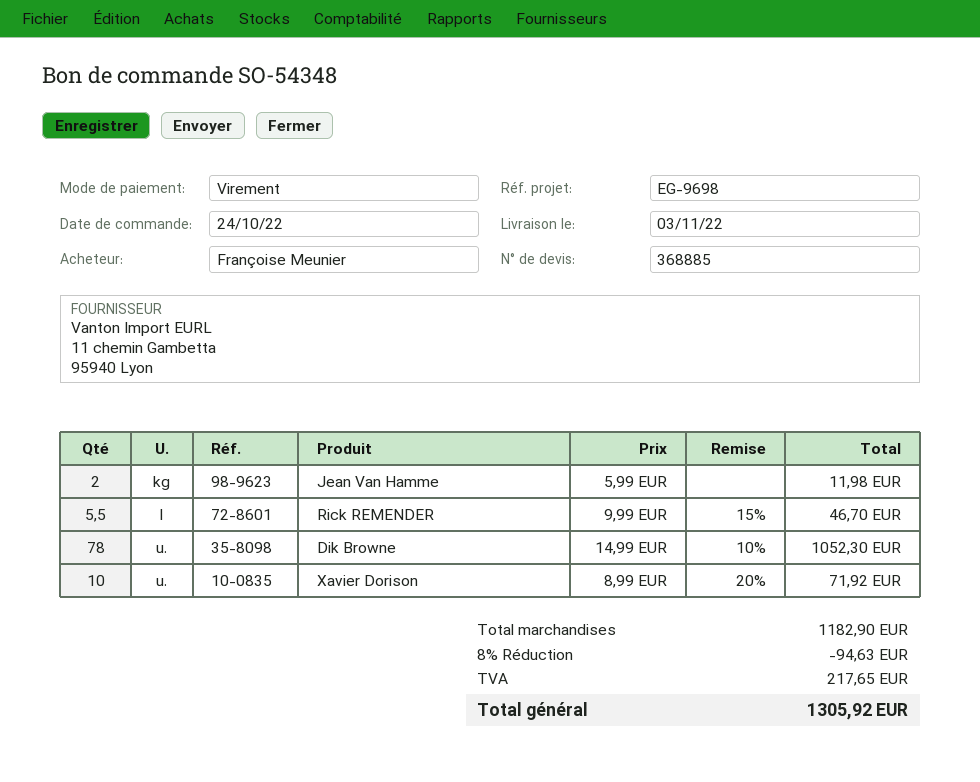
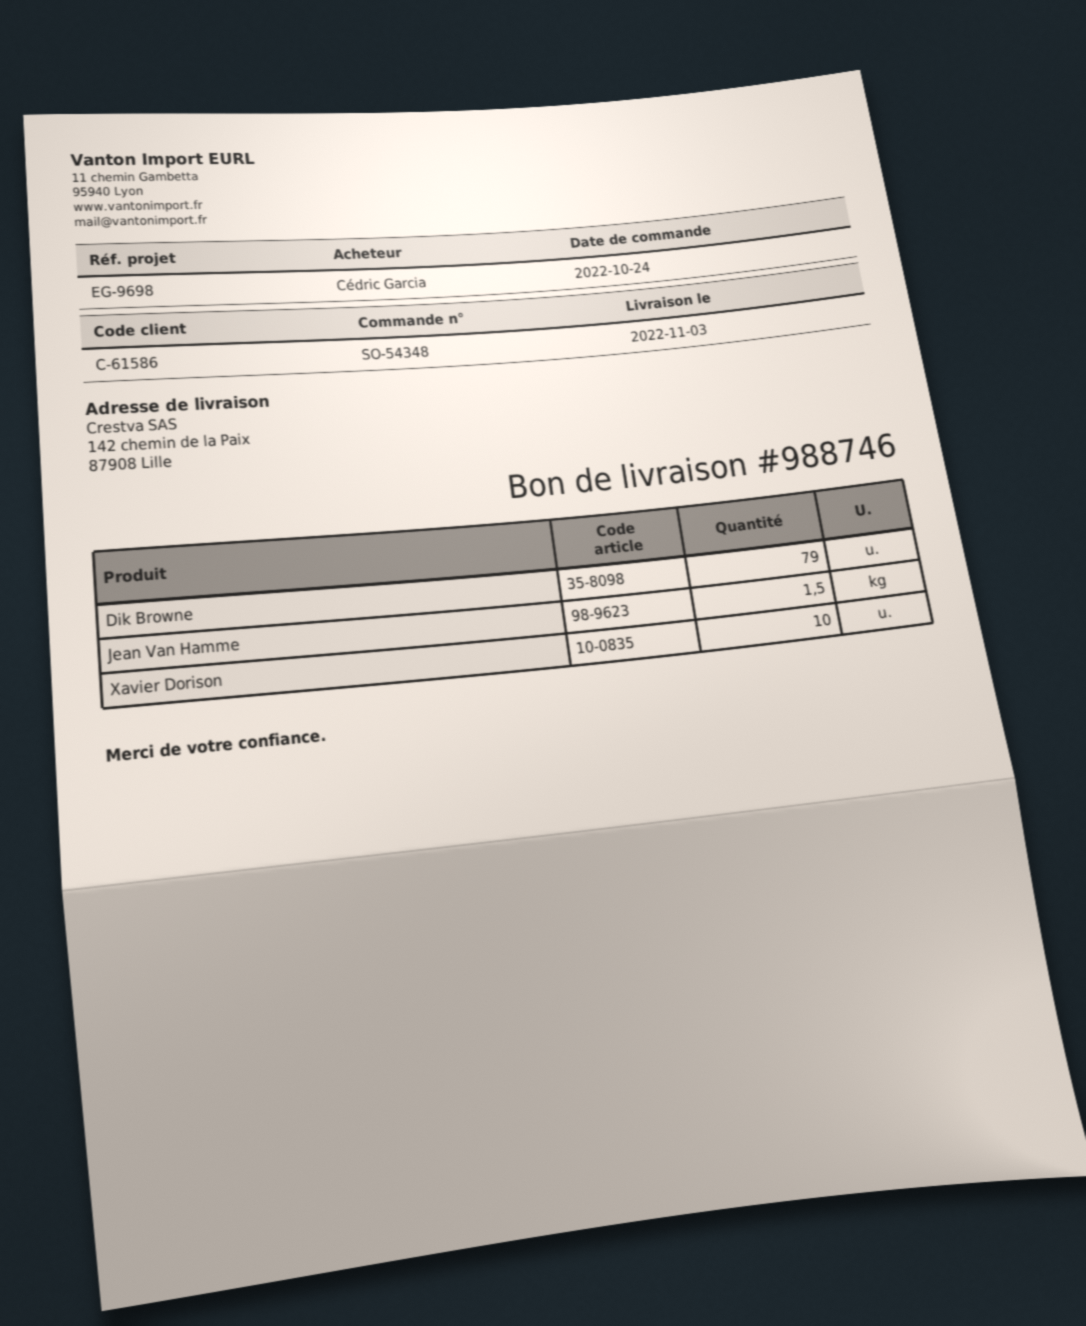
ordered by: Françoise Meunier -> Cédric Garcia
Jean Van Hamme: 2 -> 1.5
Rick REMENDER: 5.5 -> none
Dik Browne: 78 -> 79

